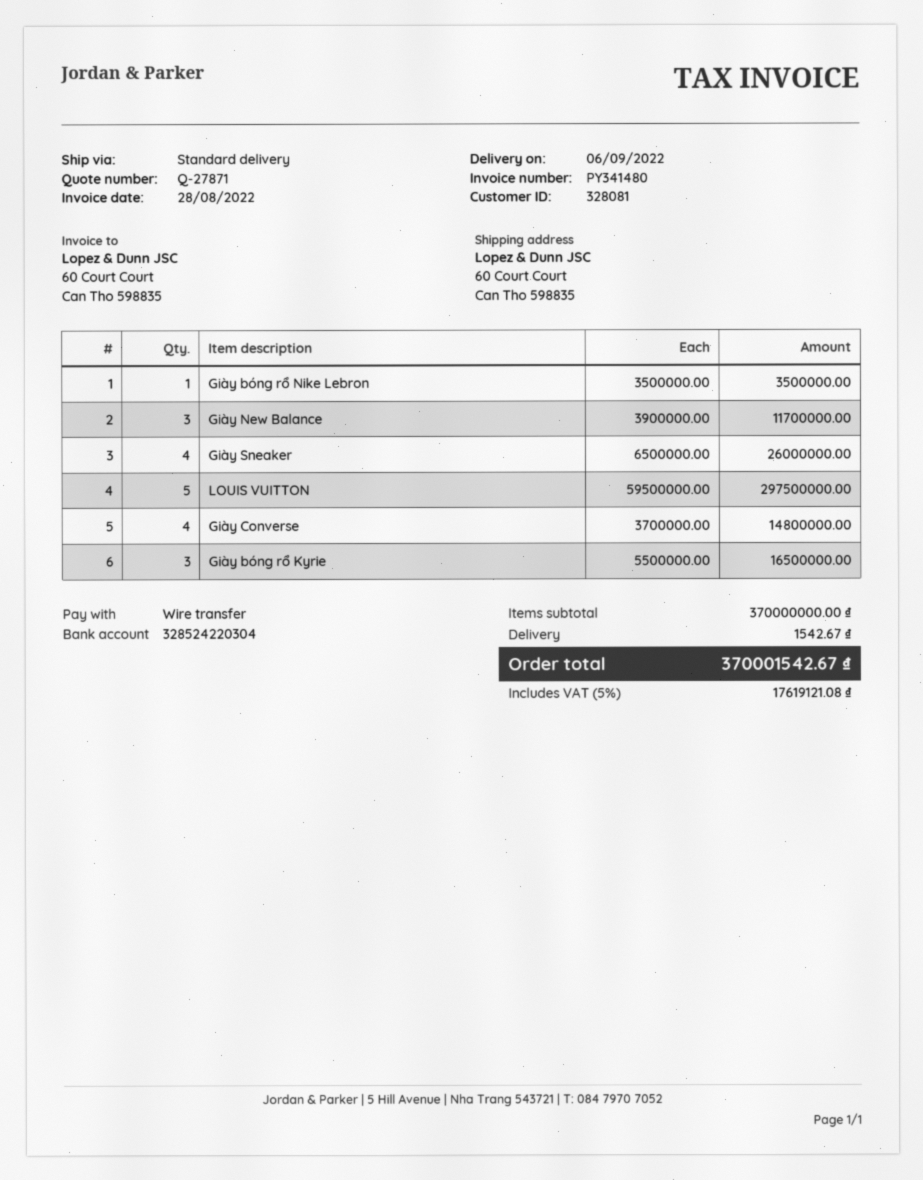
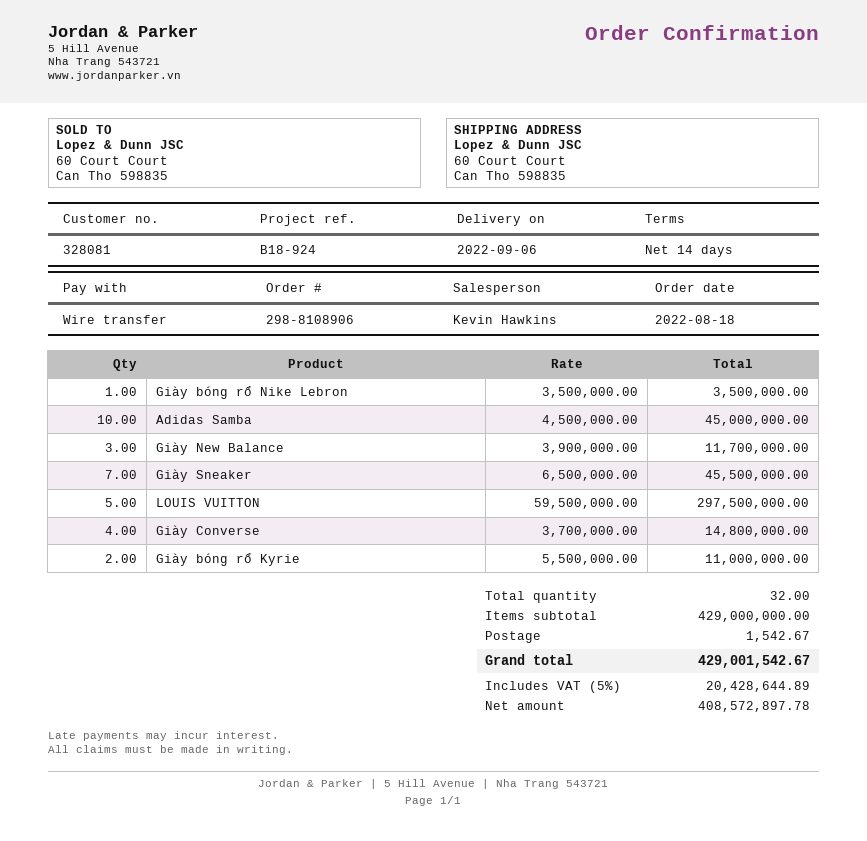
Giày Sneaker: 4 x 6500000.00 = 26000000.00 -> 7 x 6500000.00 = 45500000.00
Giày bóng rổ Kyrie: 3 x 5500000.00 = 16500000.00 -> 2 x 5500000.00 = 11000000.00
Adidas Samba: none -> 10 x 4500000.00 = 45000000.00
subtotal: 370000000.00 -> 429000000.00
tax: 5% = 17619121.08 -> 5% = 20428644.89
total: 370001542.67 -> 429001542.67

